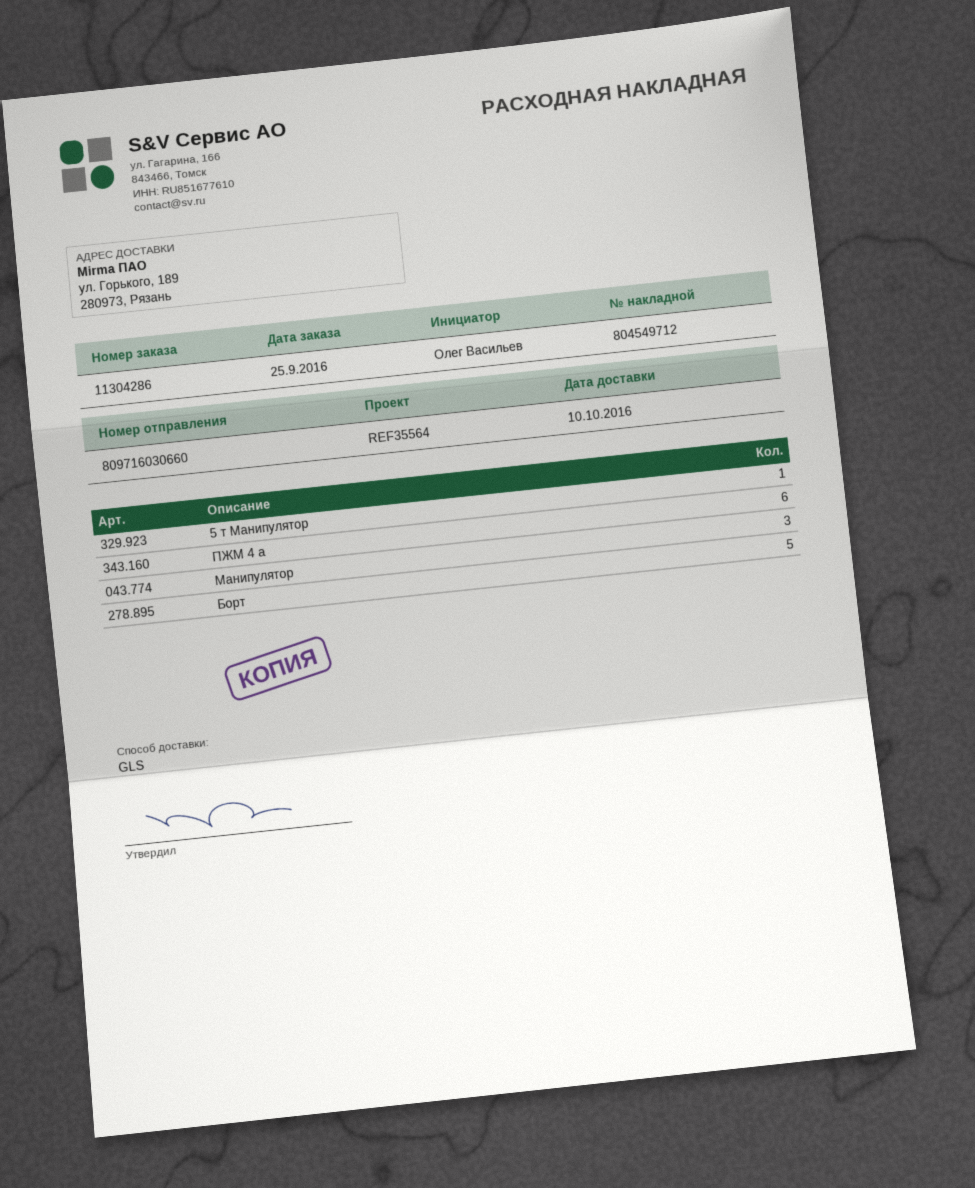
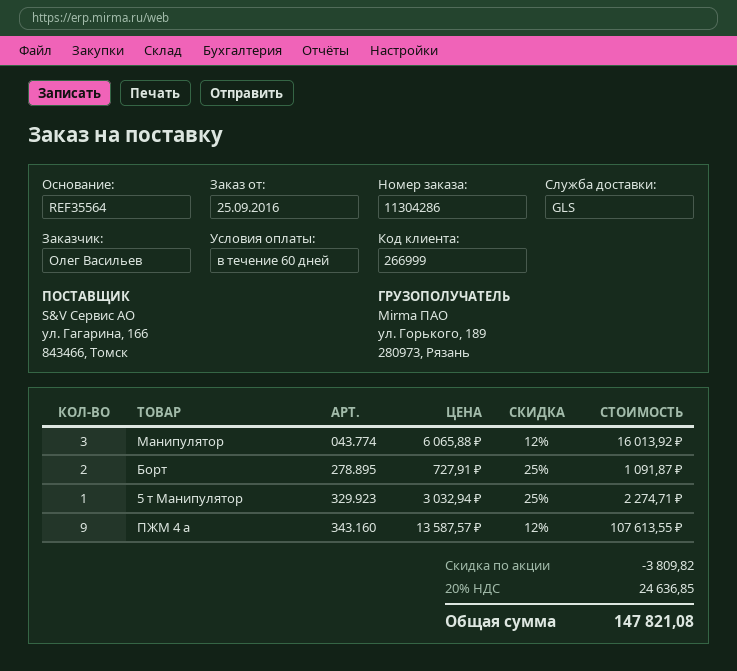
ПЖМ 4 а: 6 -> 9
Борт: 5 -> 2

